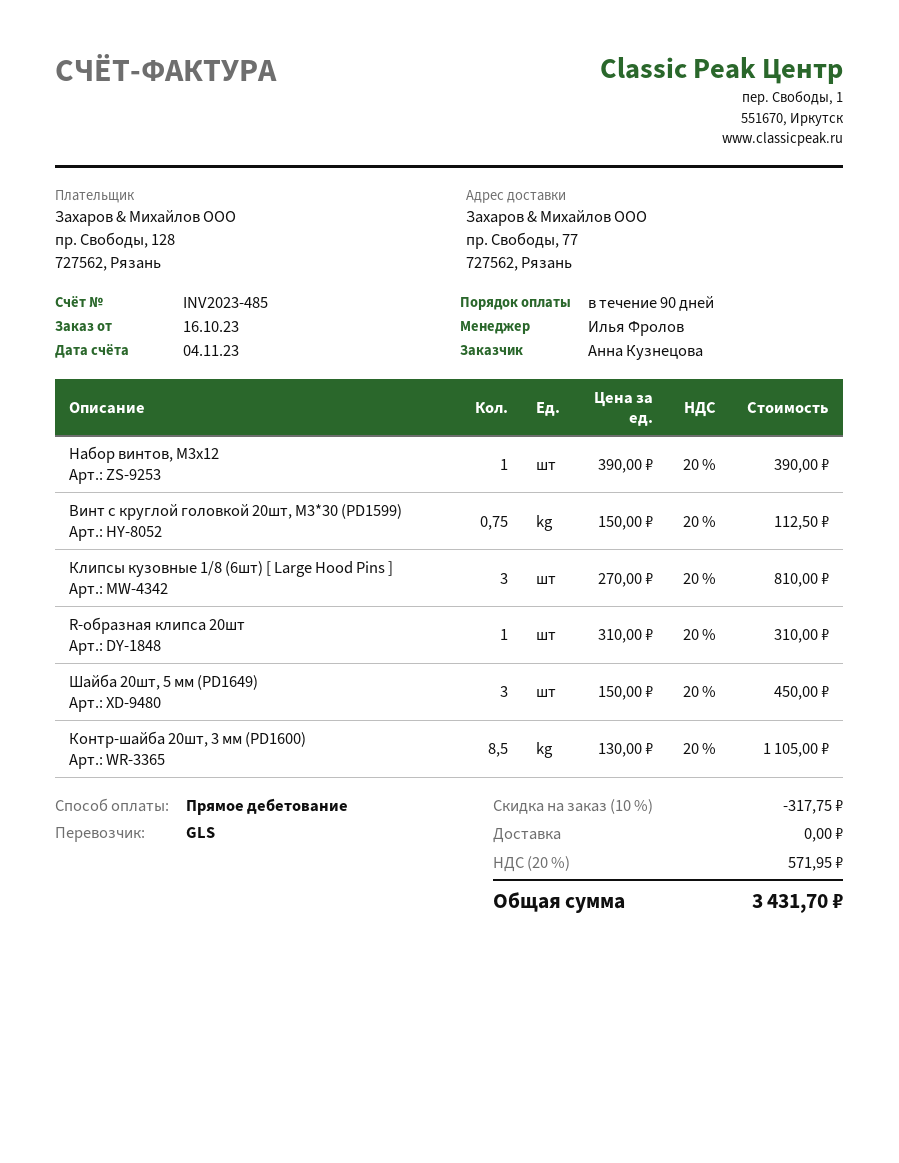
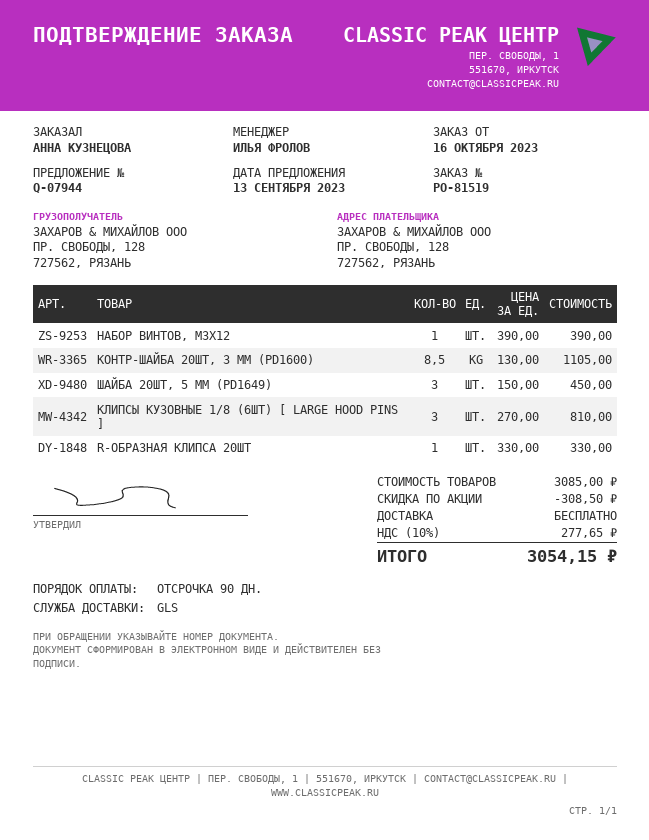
ship to: пр. Свободы, 77, 727562, Рязань -> ПР. СВОБОДЫ, 128, 727562, РЯЗАНЬ
Винт с круглой головкой 20шт, M3*30 (PD1599): 0.75 x 150.00 = 112.50 -> none
R-образная клипса 20шт: 1 x 310.00 = 310.00 -> 1 x 330.00 = 330.00
discount: 317.75 -> 308.50
tax: 20% = 571.95 -> 10% = 277.65
total: 3431.70 -> 3054.15

